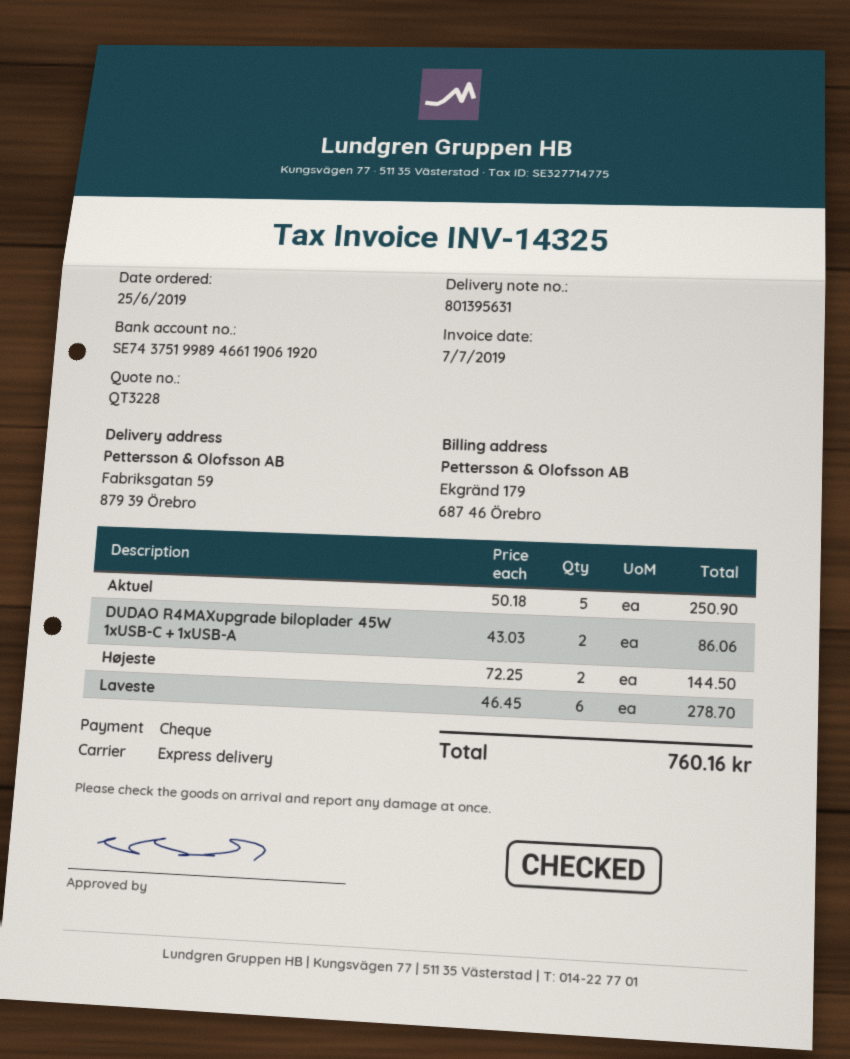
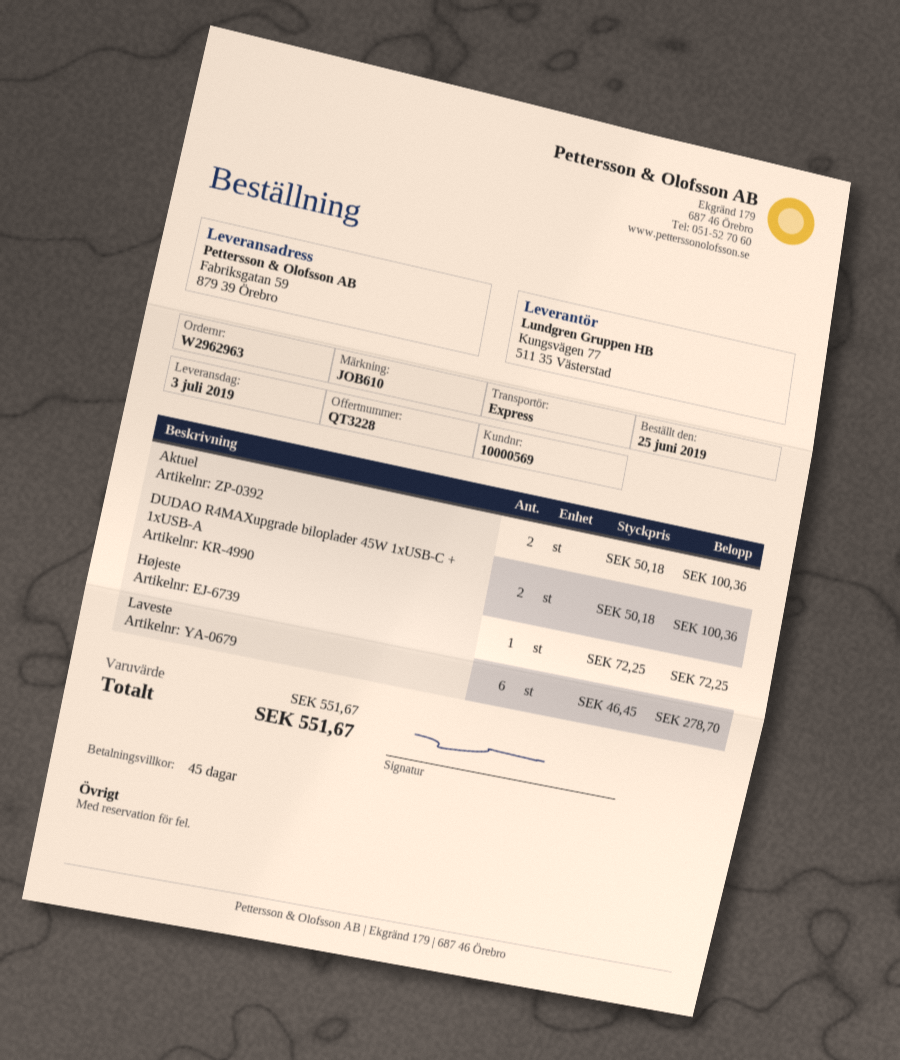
Aktuel: 5 x 50.18 = 250.90 -> 2 x 50.18 = 100.36
DUDAO R4MAXupgrade biloplader 45W 1xUSB-C + 1xUSB-A: 2 x 43.03 = 86.06 -> 2 x 50.18 = 100.36
Højeste: 2 x 72.25 = 144.50 -> 1 x 72.25 = 72.25
total: 760.16 -> 551.67

